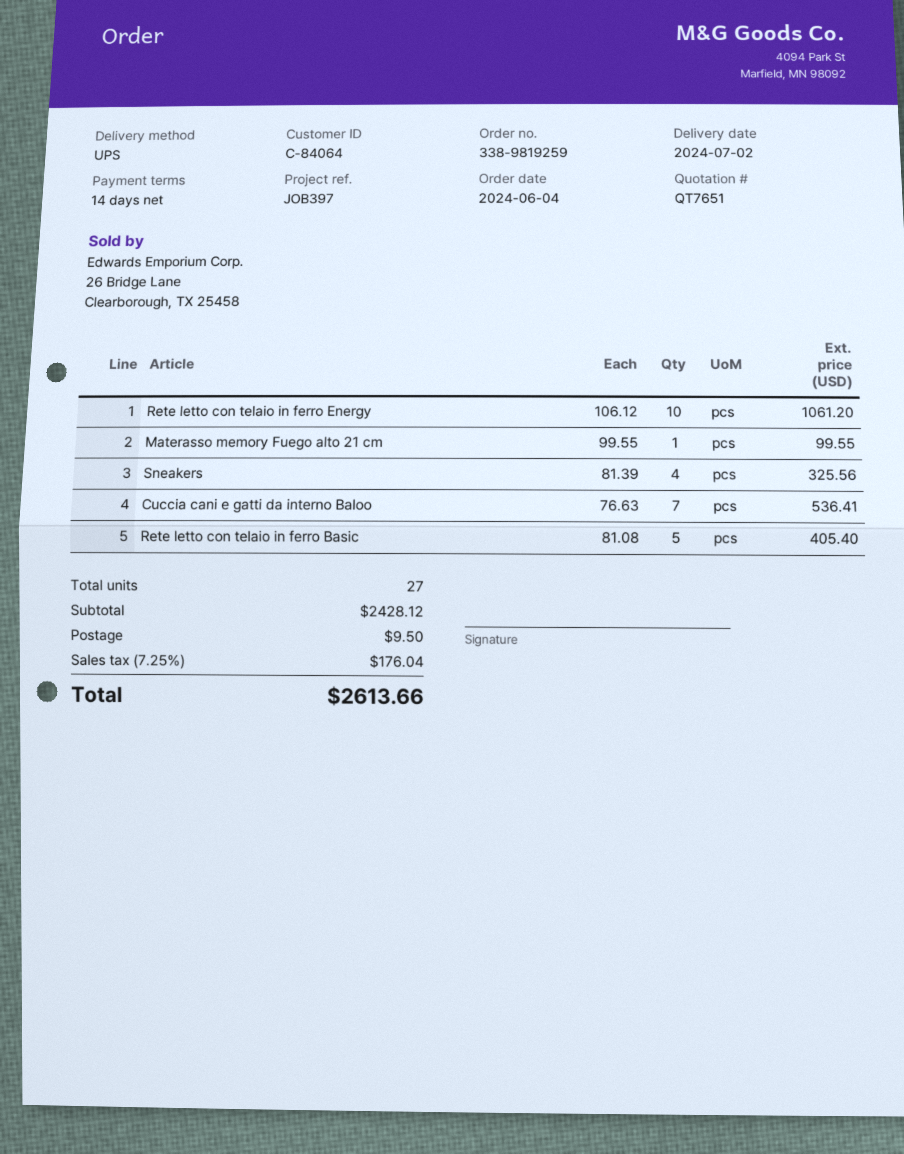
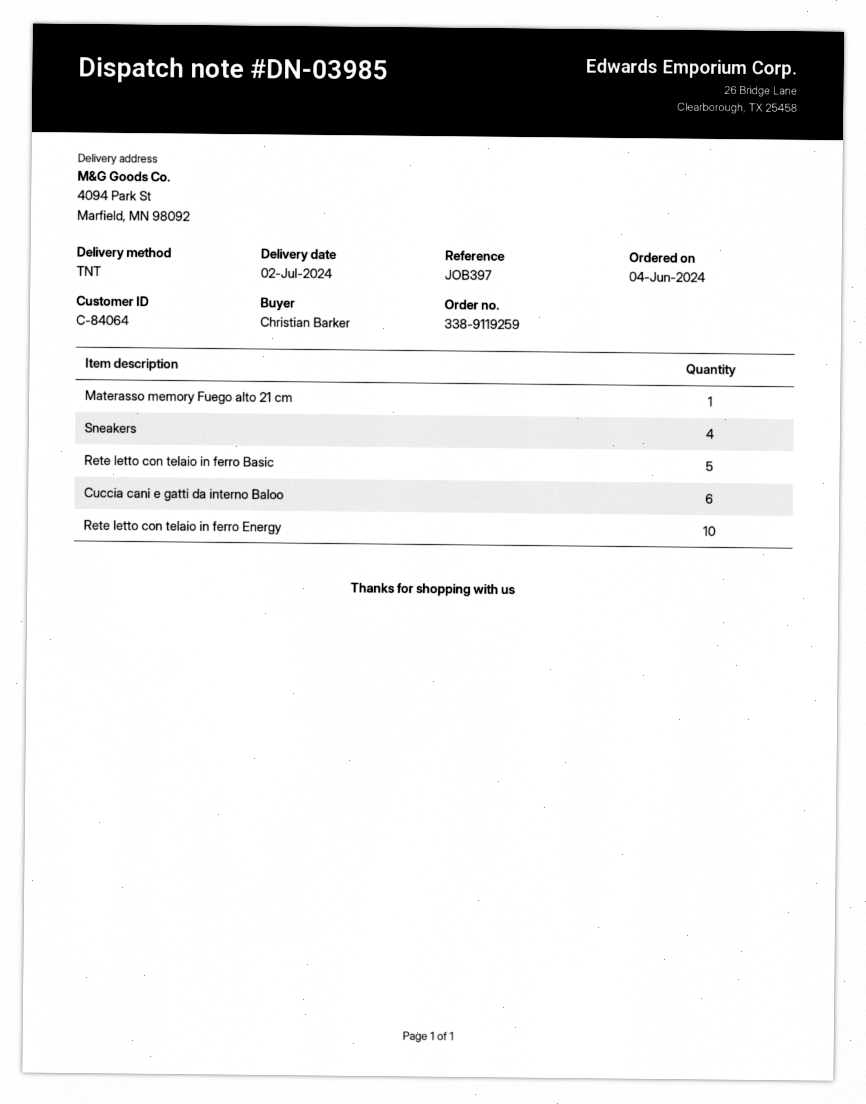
order number: 338-9819259 -> 338-9119259
shipping method: UPS -> TNT
Cuccia cani e gatti da interno Baloo: 7 -> 6

